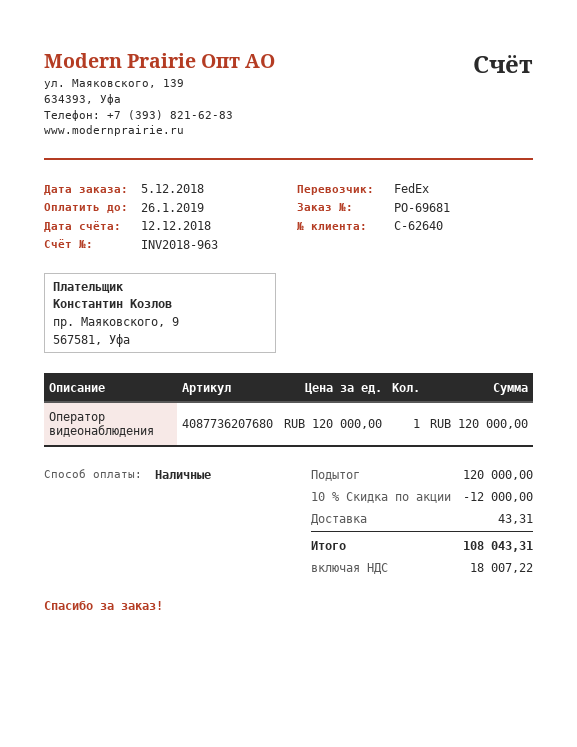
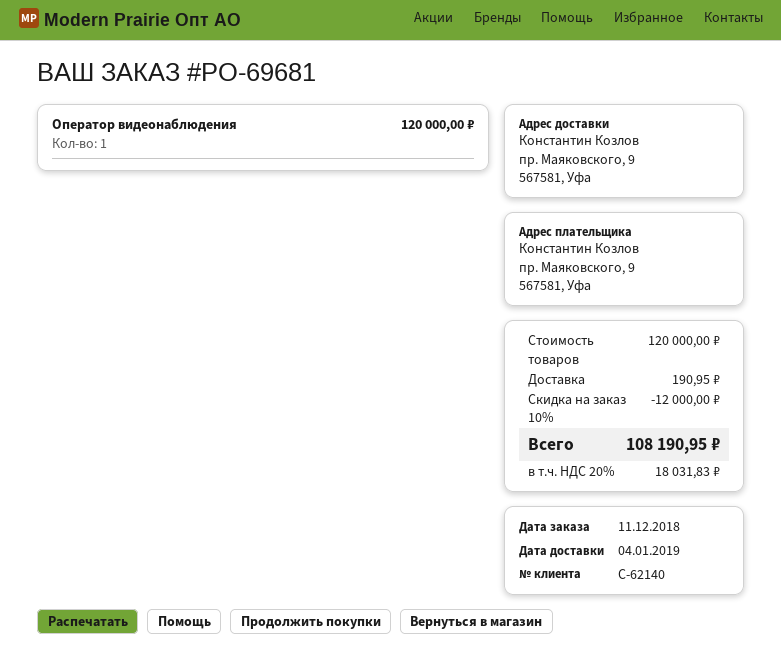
order date: 2018-12-05 -> 2018-12-11
customer number: C-62640 -> C-62140
shipping: 43.31 -> 190.95
tax: 18007.22 -> 18031.83
total: 108043.31 -> 108190.95

